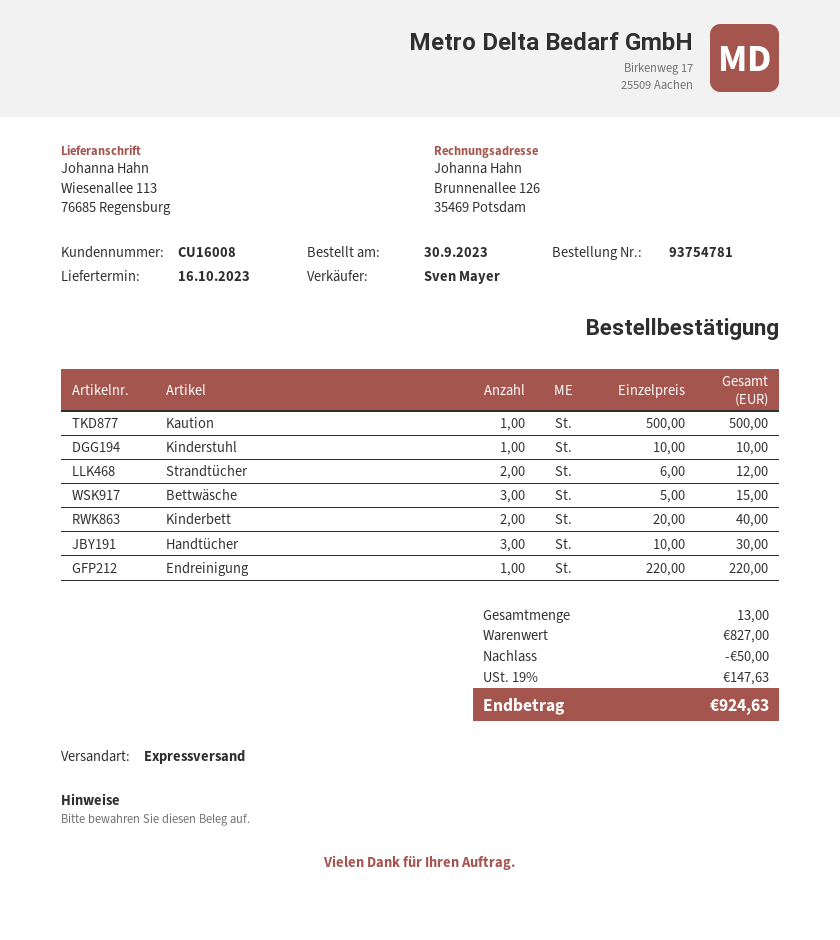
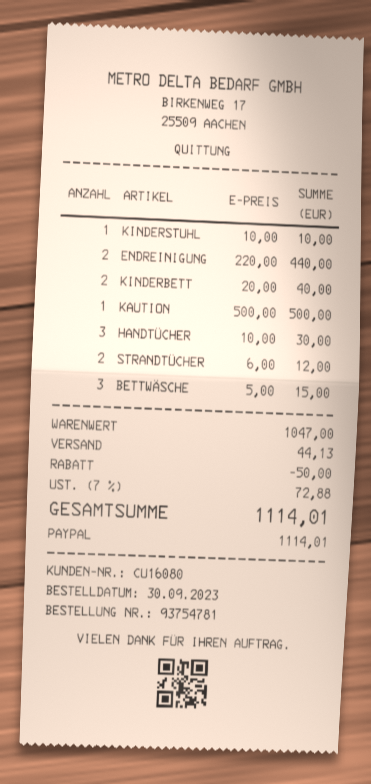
customer number: CU16008 -> CU16080
Endreinigung: 1 x 220.00 = 220.00 -> 2 x 220.00 = 440.00
subtotal: 827.00 -> 1047.00
shipping: none -> 44.13
tax: 19% = 147.63 -> 7% = 72.88
total: 924.63 -> 1114.01

